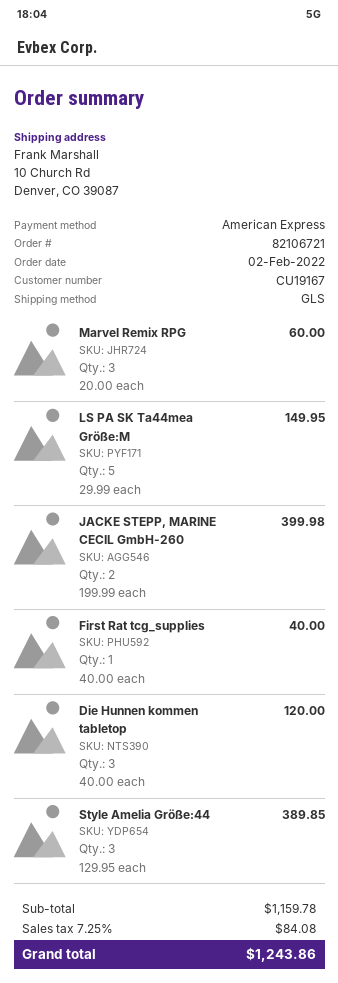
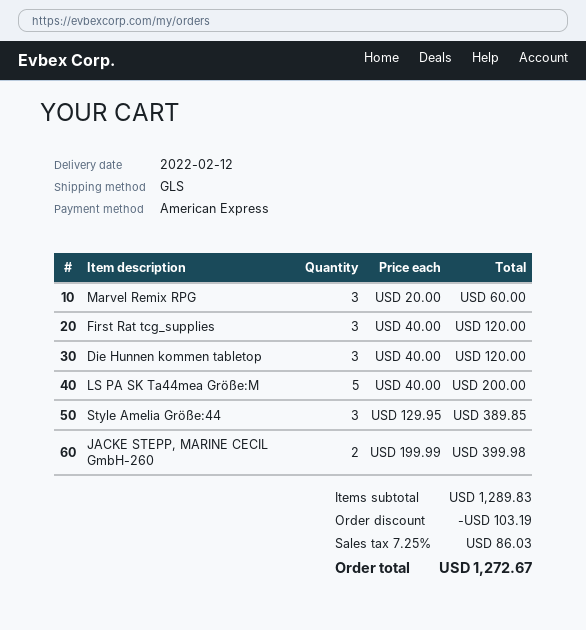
LS PA SK Ta44mea Größe:M: 5 x 29.99 = 149.95 -> 5 x 40.00 = 200.00
First Rat tcg_supplies: 1 x 40.00 = 40.00 -> 3 x 40.00 = 120.00
subtotal: 1159.78 -> 1289.83
discount: none -> 103.19
tax: 7.25% = 84.08 -> 7.25% = 86.03
total: 1243.86 -> 1272.67

